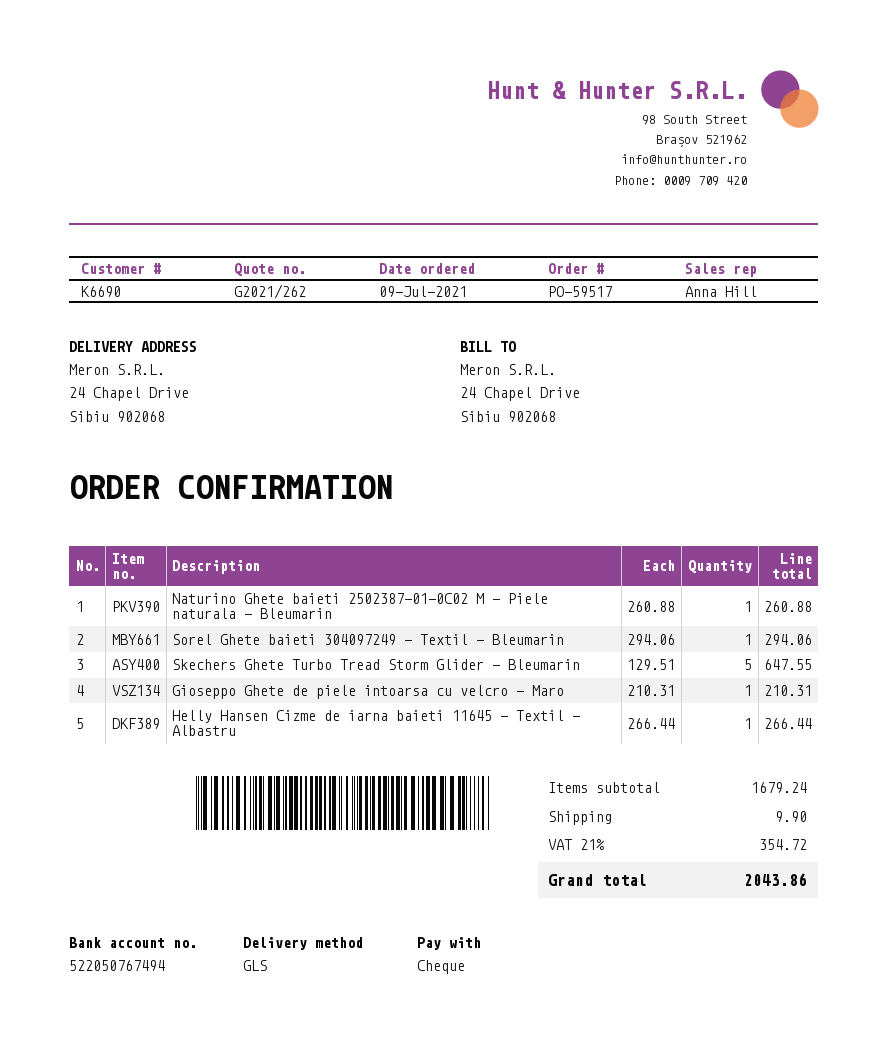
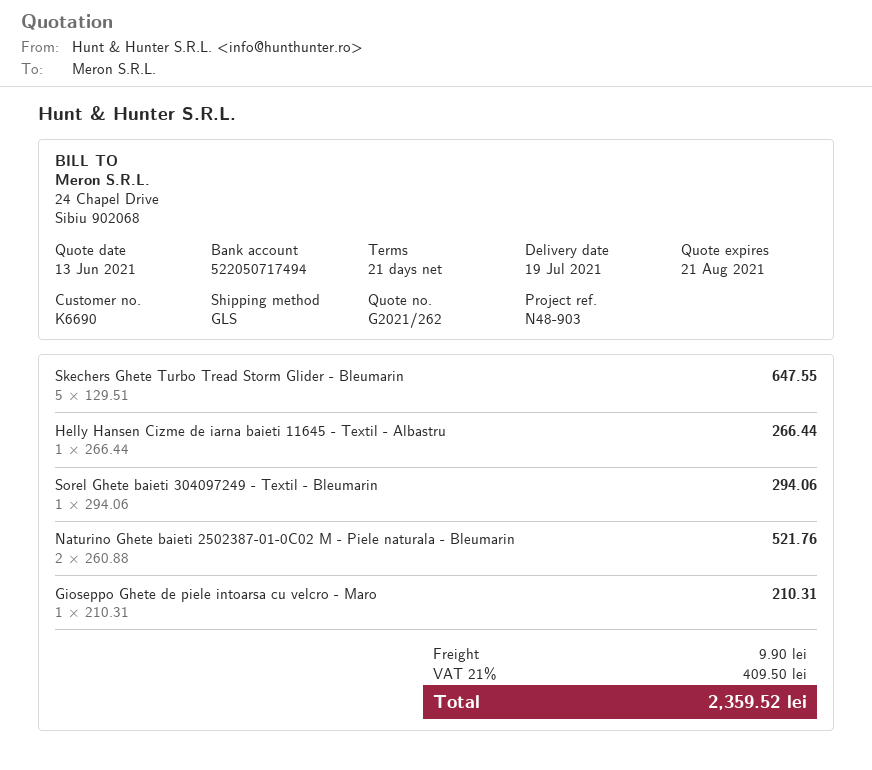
bank account: 522050767494 -> 522050717494
Naturino Ghete baieti 2502387-01-0C02 M - Piele naturala - Bleumarin: 1 x 260.88 = 260.88 -> 2 x 260.88 = 521.76
tax: 21% = 354.72 -> 21% = 409.50
total: 2043.86 -> 2359.52

